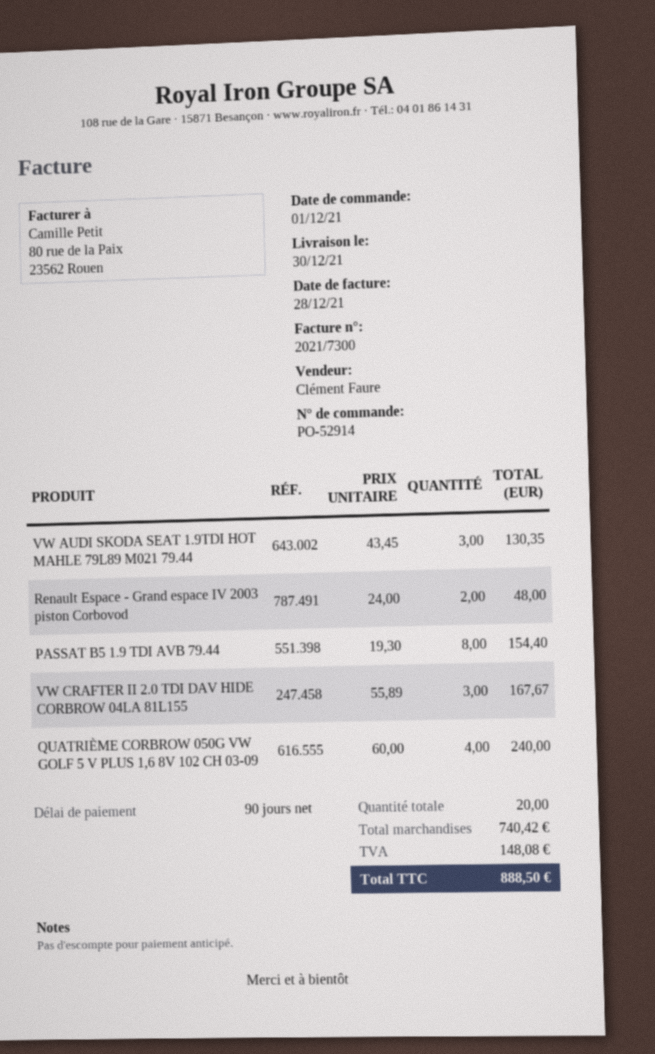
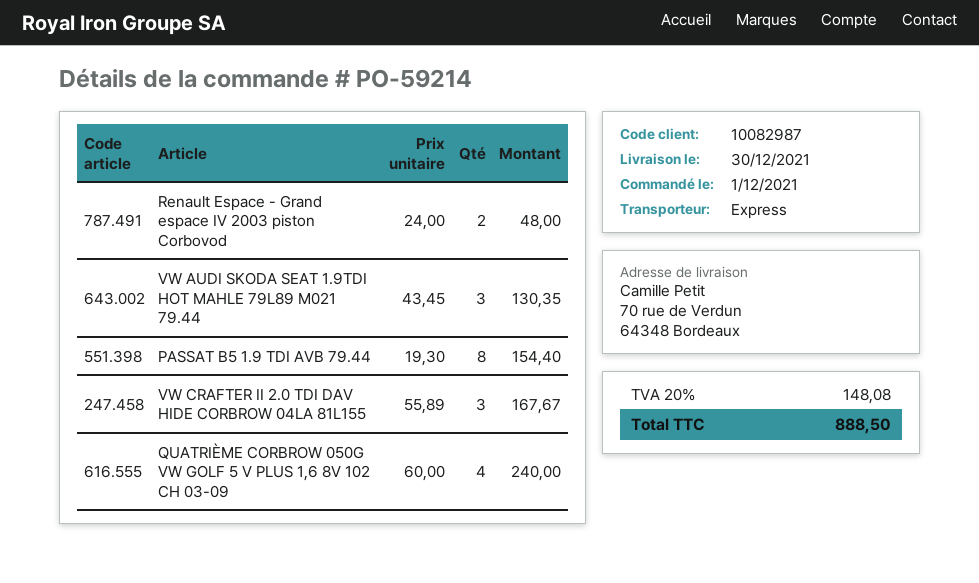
order number: PO-52914 -> PO-59214

